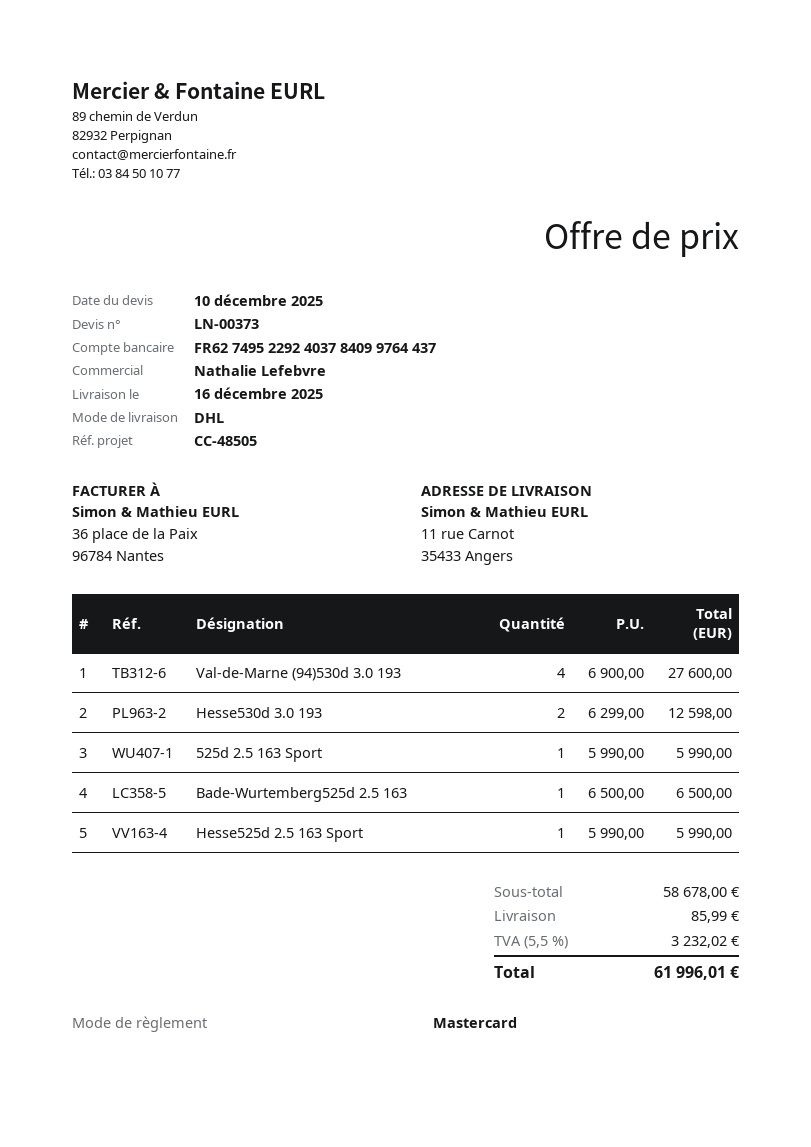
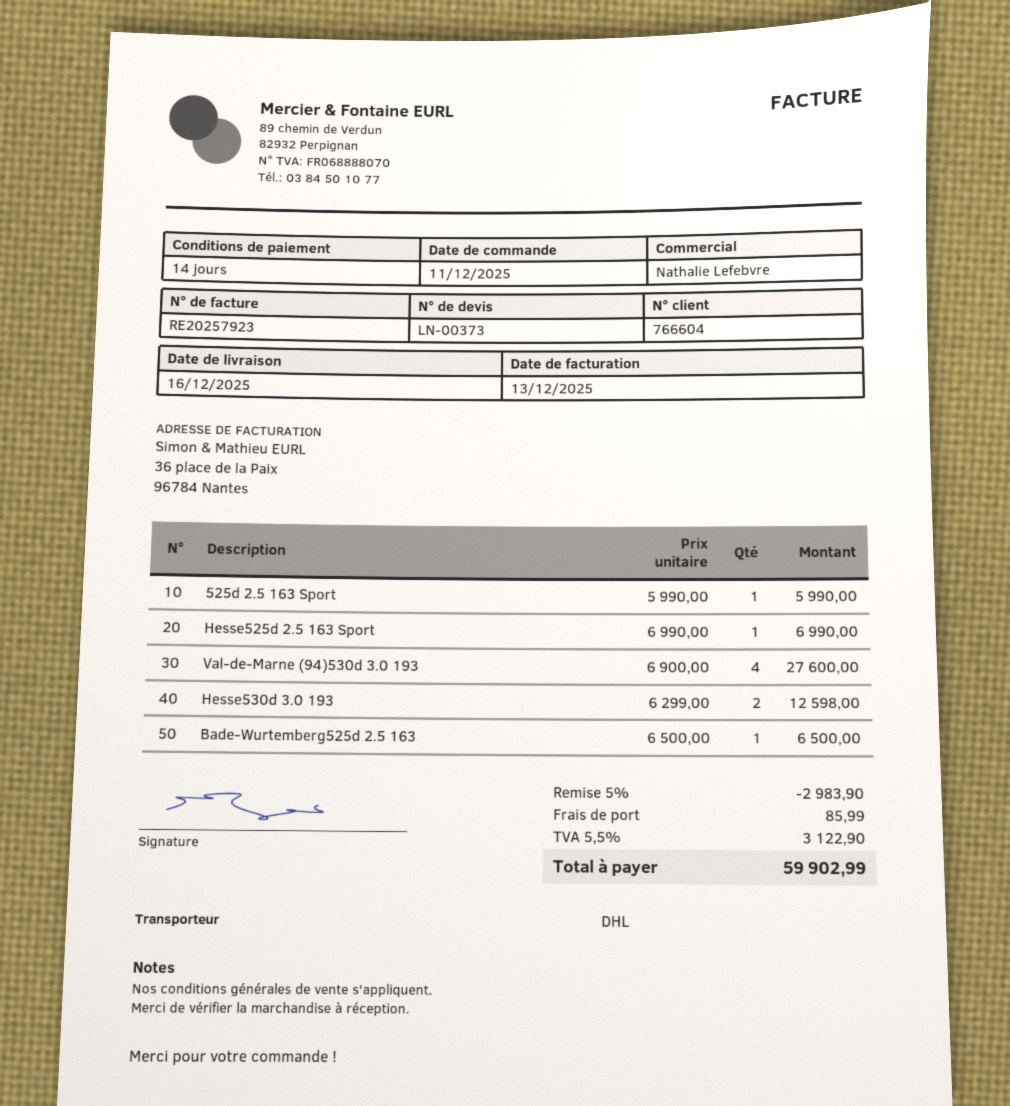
Hesse525d 2.5 163 Sport: 1 x 5990.00 = 5990.00 -> 1 x 6990.00 = 6990.00
discount: none -> 5% = 2983.90
tax: 5.5% = 3232.02 -> 5.5% = 3122.90
total: 61996.01 -> 59902.99

